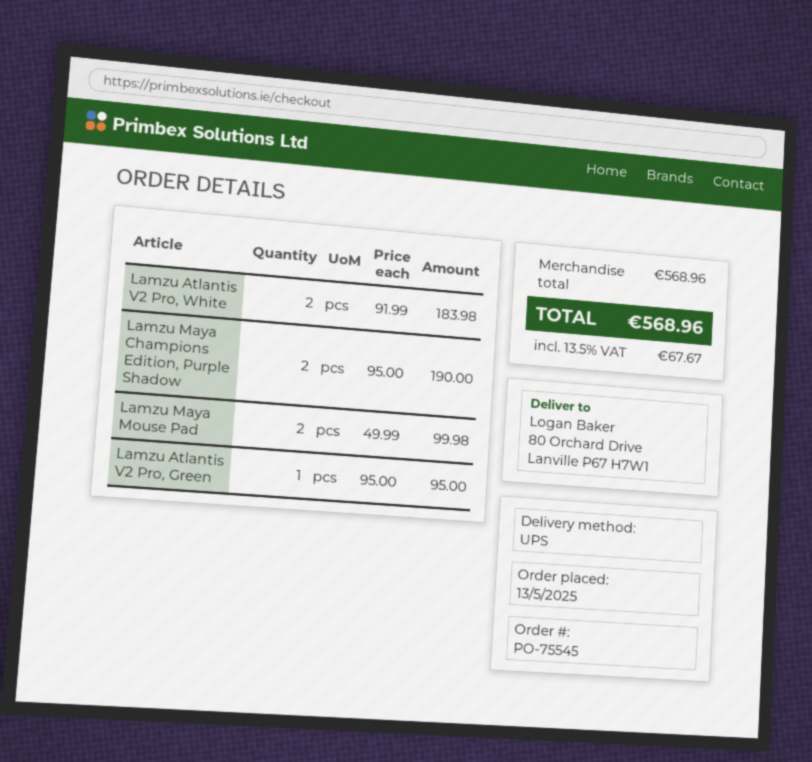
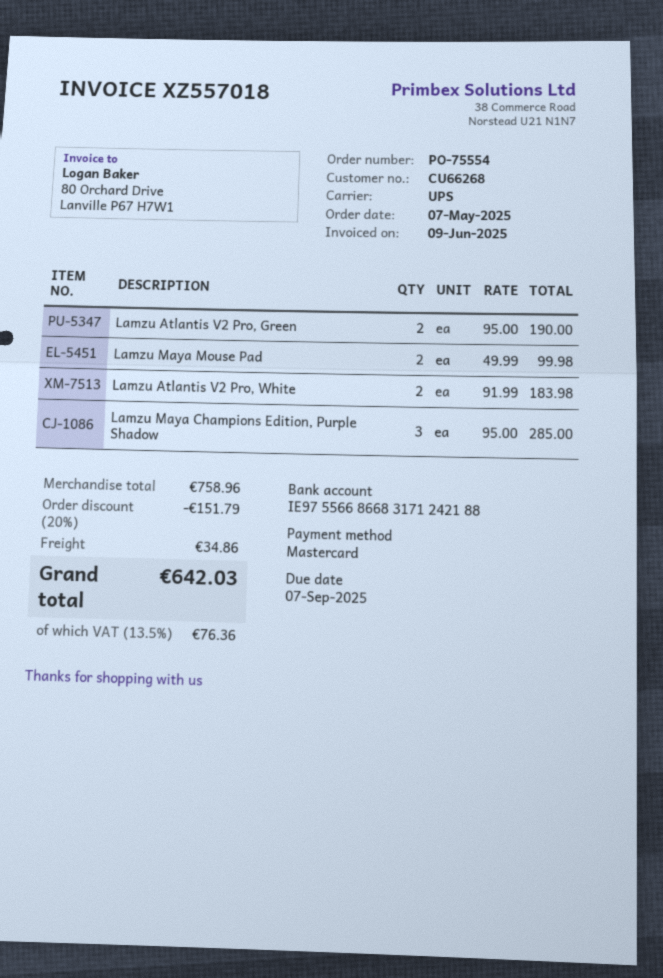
order number: PO-75545 -> PO-75554
order date: 2025-05-13 -> 2025-05-07
Lamzu Maya Champions Edition, Purple Shadow: 2 x 95.00 = 190.00 -> 3 x 95.00 = 285.00
Lamzu Atlantis V2 Pro, Green: 1 x 95.00 = 95.00 -> 2 x 95.00 = 190.00
subtotal: 568.96 -> 758.96
discount: none -> 20% = 151.79
shipping: none -> 34.86
tax: 13.5% = 67.67 -> 13.5% = 76.36
total: 568.96 -> 642.03

